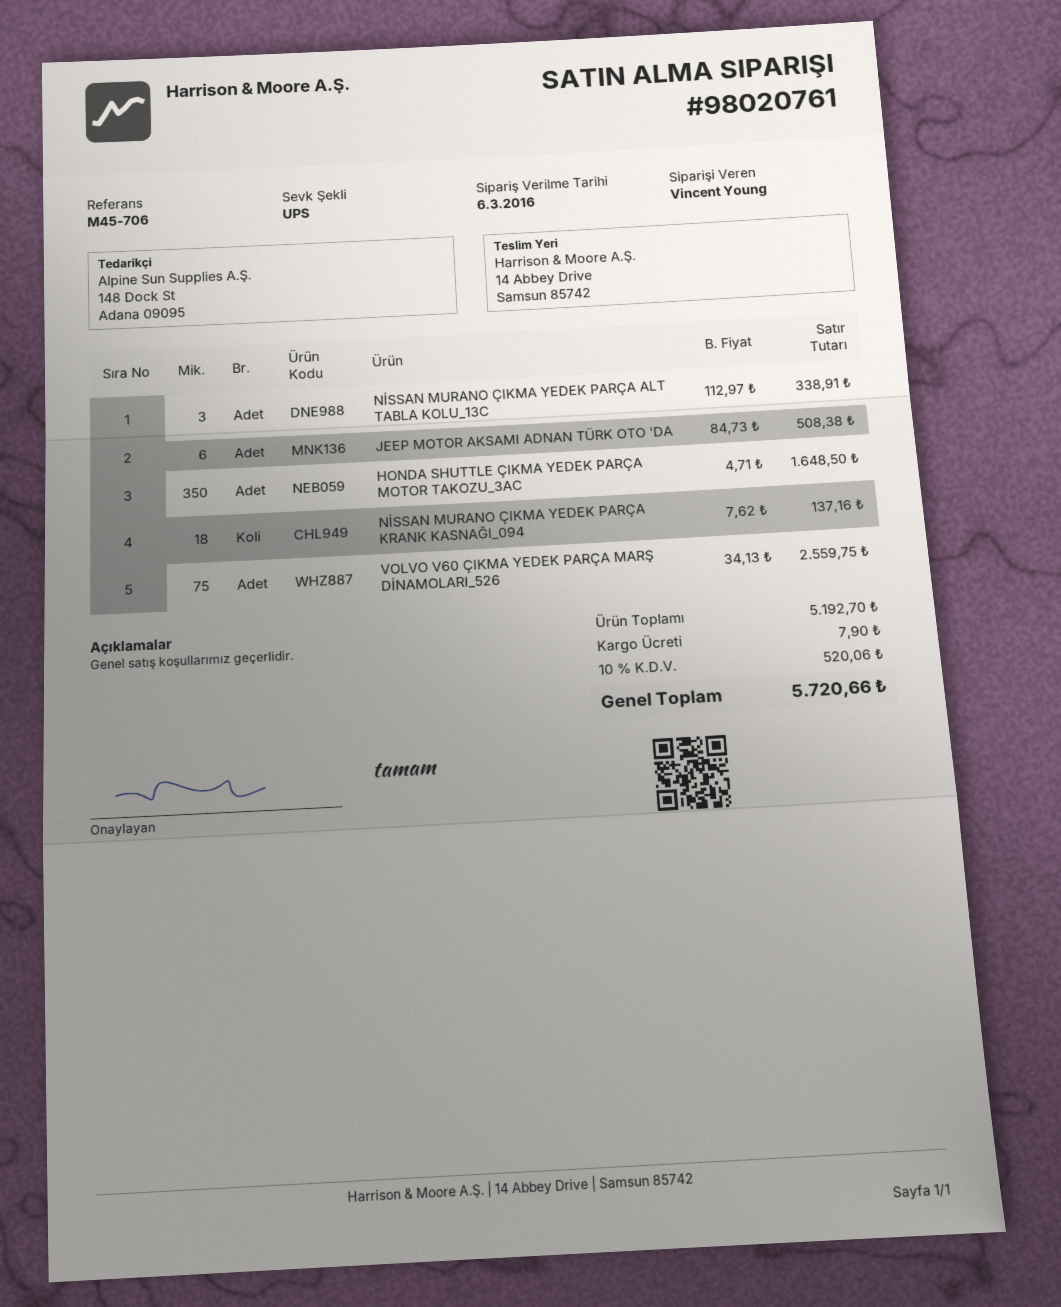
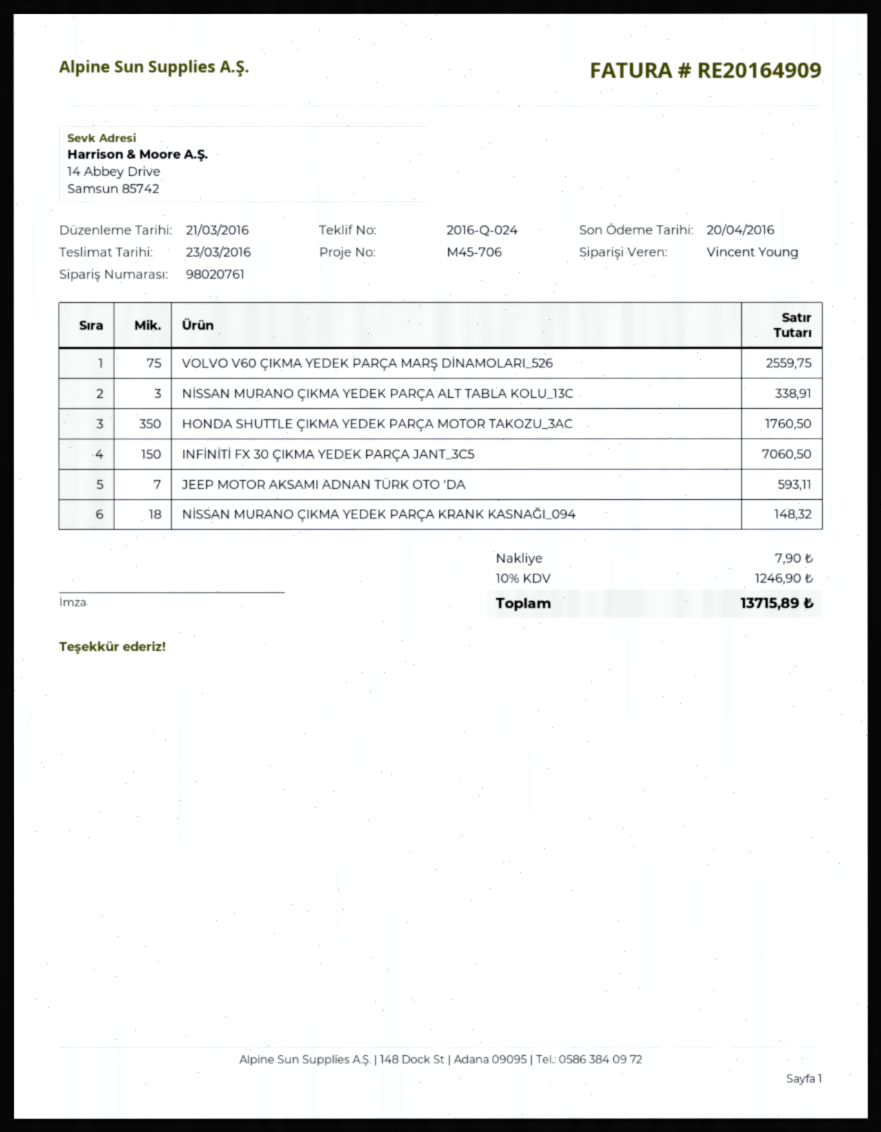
JEEP MOTOR AKSAMI ADNAN TÜRK OTO 'DA: 6 for 508.38 -> 7 for 593.11
HONDA SHUTTLE ÇIKMA YEDEK PARÇA MOTOR TAKOZU_3AC: 350 for 1648.50 -> 350 for 1760.50
NİSSAN MURANO ÇIKMA YEDEK PARÇA KRANK KASNAĞI_094: 18 for 137.16 -> 18 for 148.32
INFİNİTİ FX 30 ÇIKMA YEDEK PARÇA JANT_3C5: none -> 150 for 7060.50
tax: 10% = 520.06 -> 10% = 1246.90
total: 5720.66 -> 13715.89

